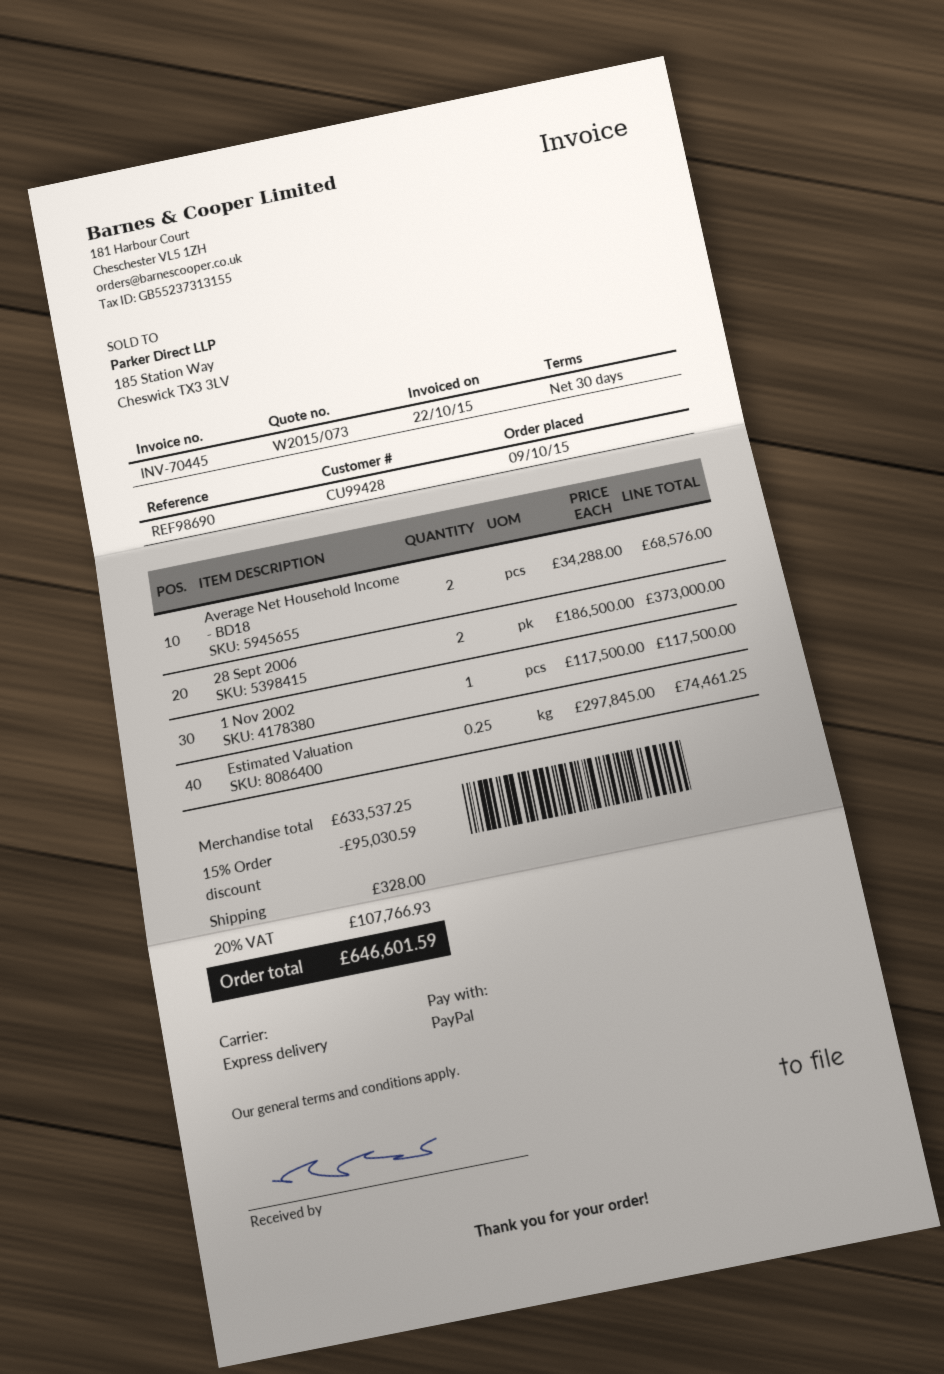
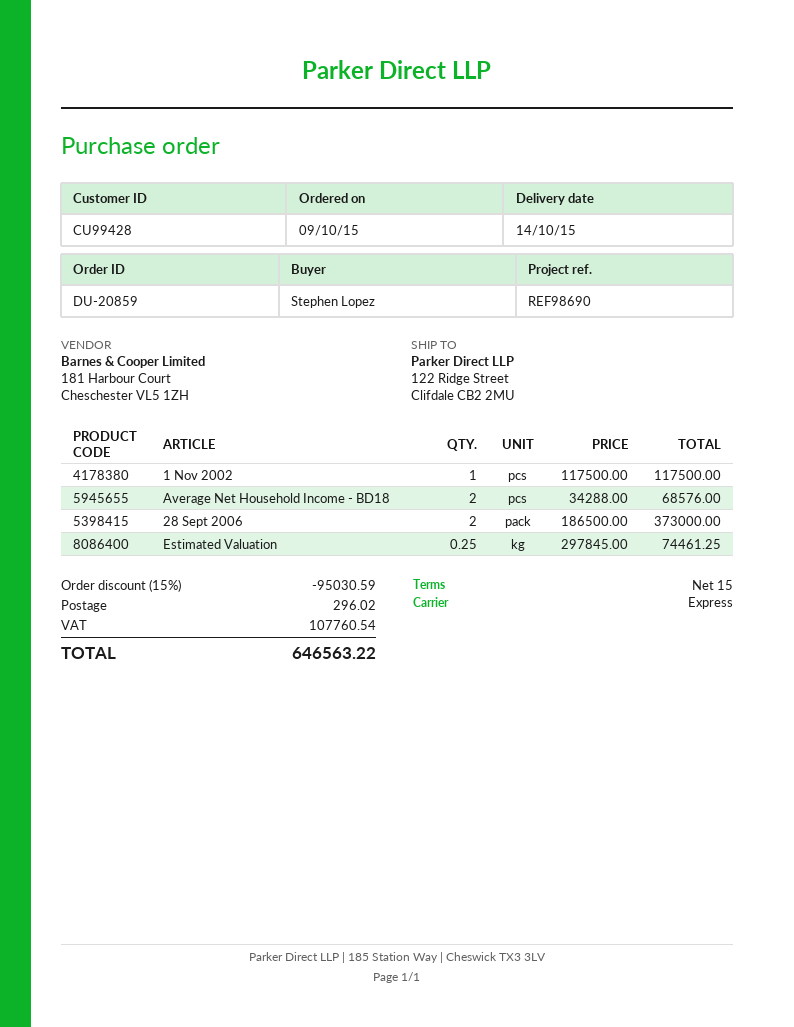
payment terms: 30 days -> 15 days
shipping: 328.00 -> 296.02
tax: 107766.93 -> 107760.54
total: 646601.59 -> 646563.22

